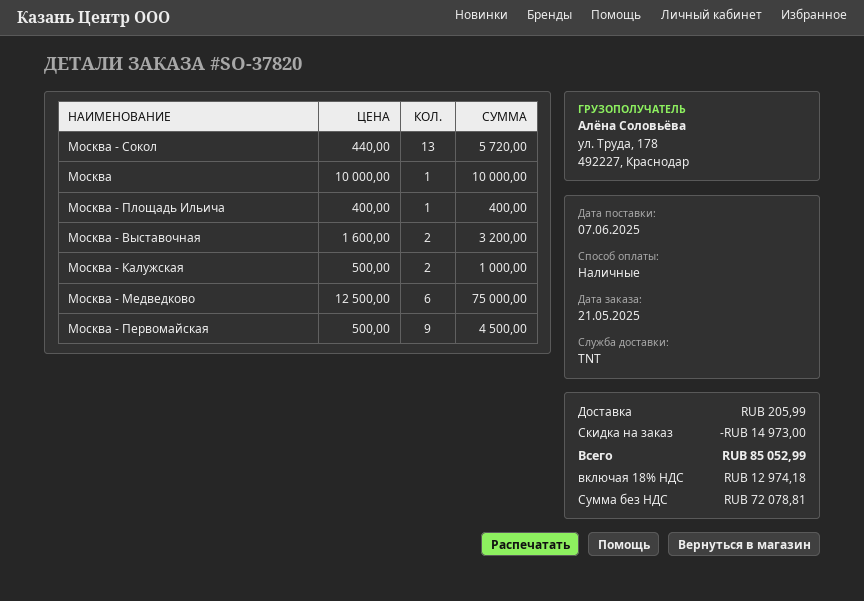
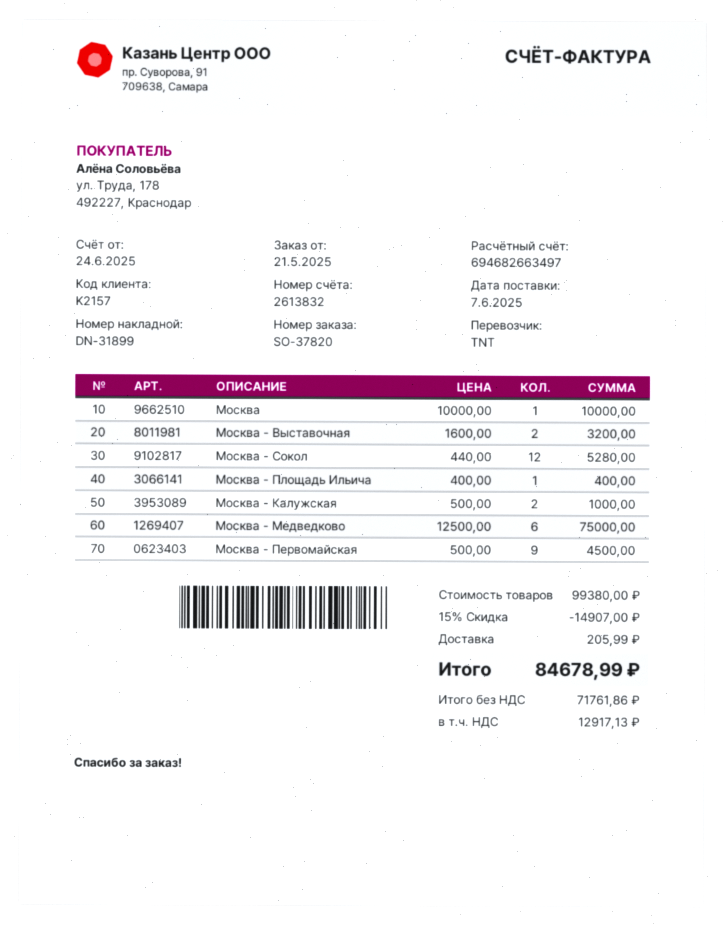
Москва - Сокол: 13 x 440.00 = 5720.00 -> 12 x 440.00 = 5280.00
discount: 14973.00 -> 14907.00
net: 72078.81 -> 71761.86
tax: 12974.18 -> 12917.13
total: 85052.99 -> 84678.99

